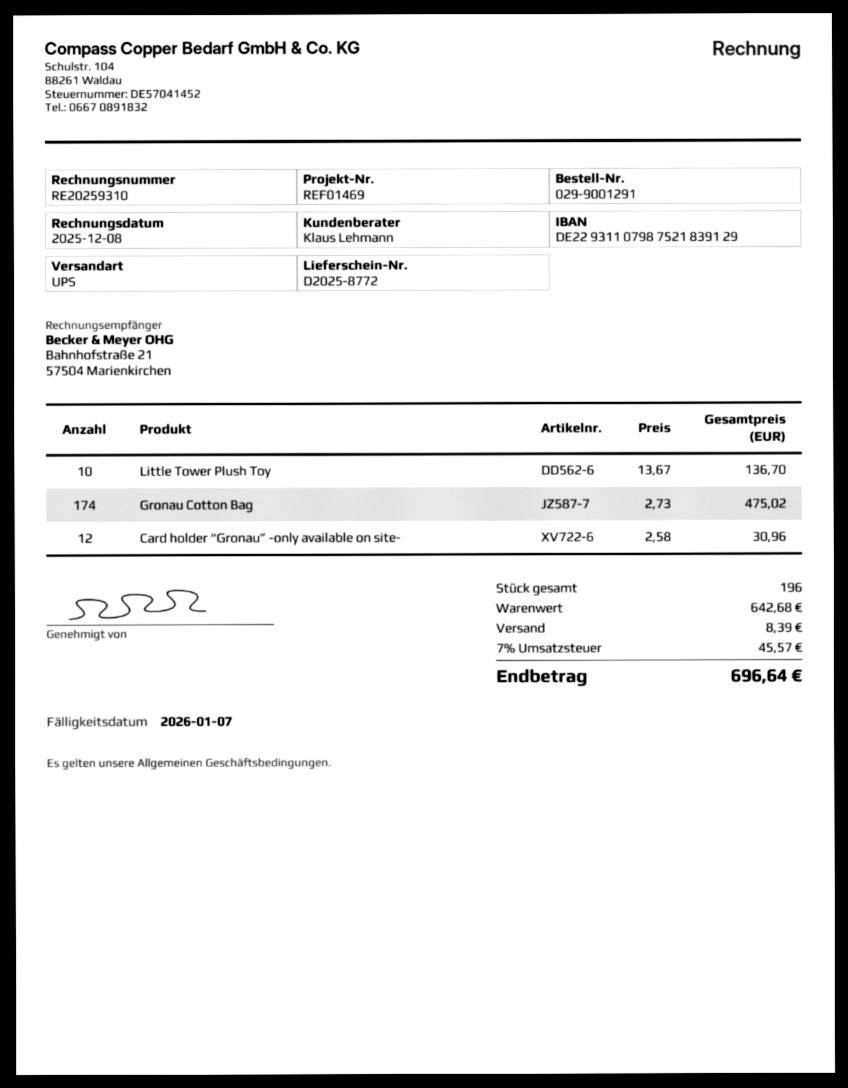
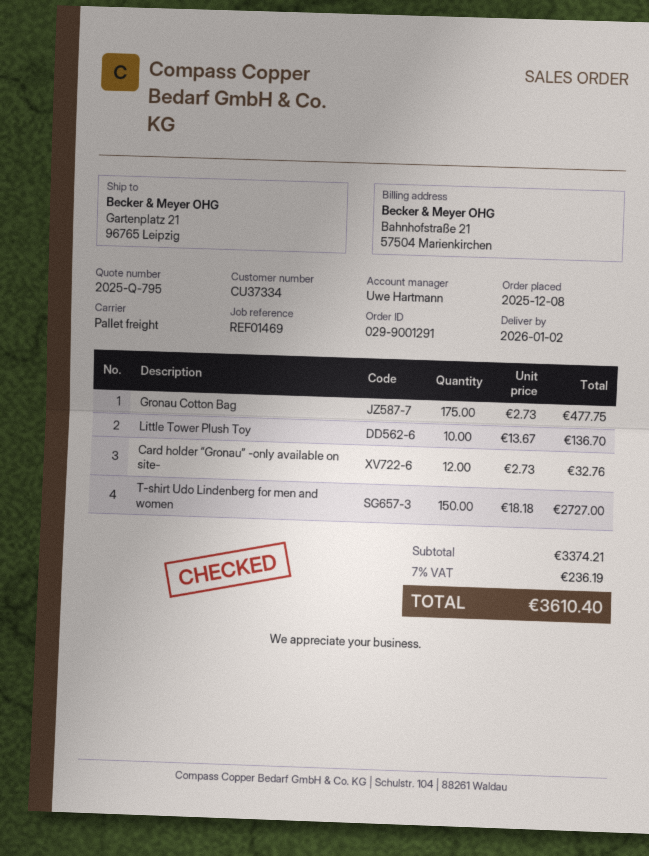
sales rep: Klaus Lehmann -> Uwe Hartmann
shipping method: UPS -> pallet freight
Gronau Cotton Bag: 174 x 2.73 = 475.02 -> 175 x 2.73 = 477.75
Card holder “Gronau” -only available on site-: 12 x 2.58 = 30.96 -> 12 x 2.73 = 32.76
T-shirt Udo Lindenberg for men and women: none -> 150 x 18.18 = 2727.00
subtotal: 642.68 -> 3374.21
shipping: 8.39 -> none
tax: 7% = 45.57 -> 7% = 236.19
total: 696.64 -> 3610.40

